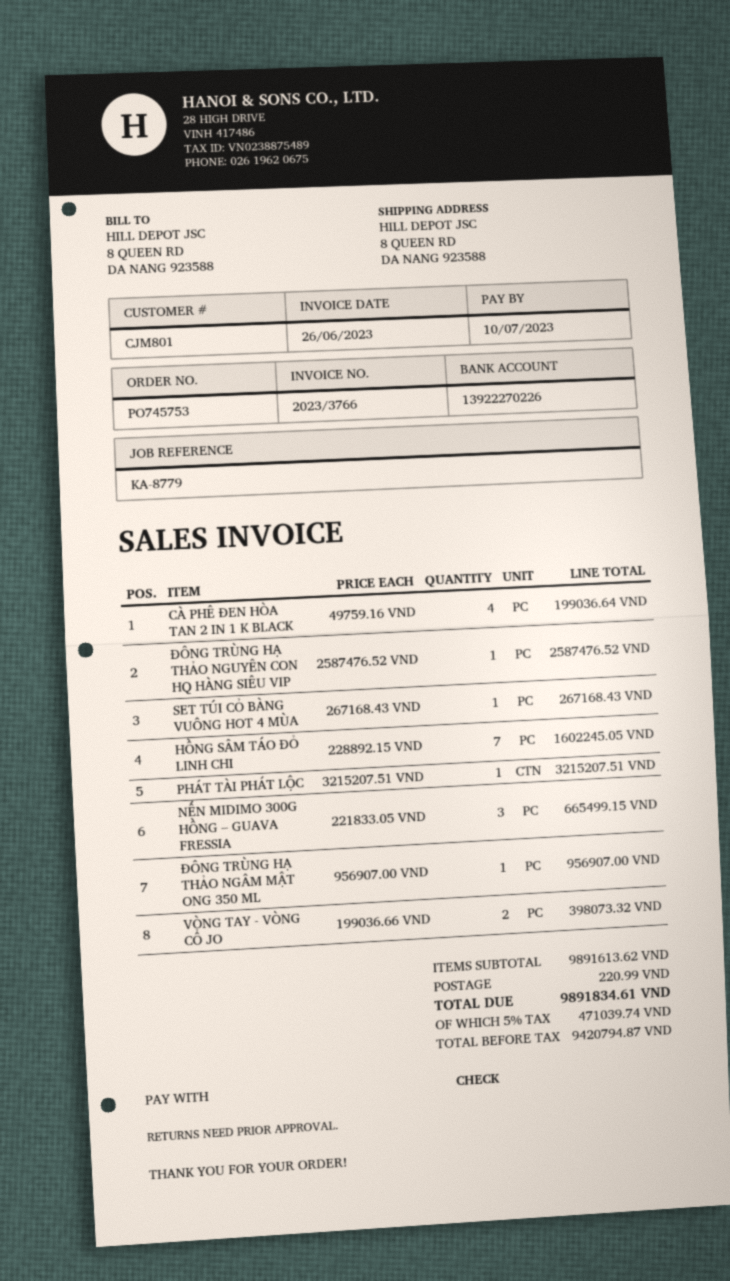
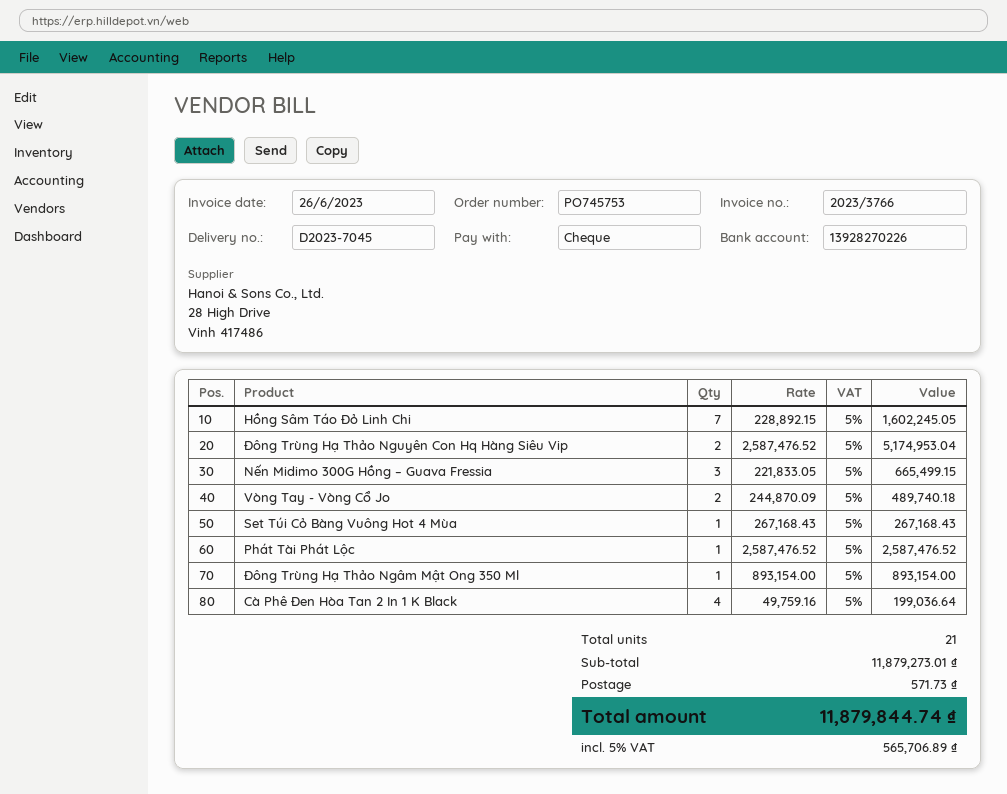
bank account: 13922270226 -> 13928270226
ĐÔNG TRÙNG HẠ THẢO NGUYÊN CON HQ HÀNG SIÊU VIP: 1 x 2587476.52 = 2587476.52 -> 2 x 2587476.52 = 5174953.04
PHÁT TÀI PHÁT LỘC: 1 x 3215207.51 = 3215207.51 -> 1 x 2587476.52 = 2587476.52
ĐÔNG TRÙNG HẠ THẢO NGÂM MẬT ONG 350 ML: 1 x 956907.00 = 956907.00 -> 1 x 893154.00 = 893154.00
VÒNG TAY - VÒNG CỔ JO: 2 x 199036.66 = 398073.32 -> 2 x 244870.09 = 489740.18
subtotal: 9891613.62 -> 11879273.01
shipping: 220.99 -> 571.73
tax: 5% = 471039.74 -> 5% = 565706.89
total: 9891834.61 -> 11879844.74

